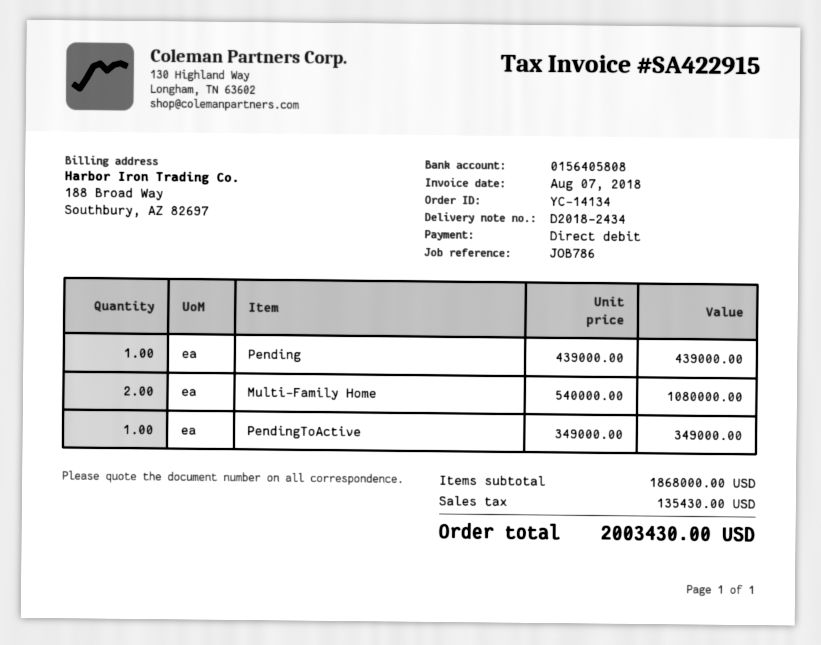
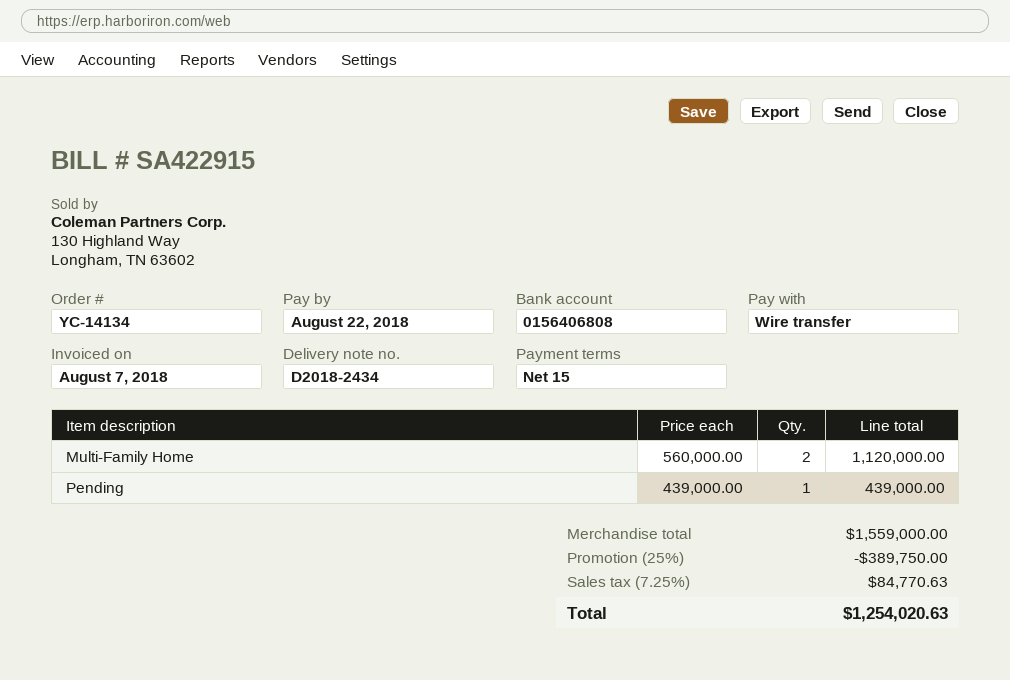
payment method: direct debit -> bank transfer
bank account: 0156405808 -> 0156406808
Multi-Family Home: 2 x 540000.00 = 1080000.00 -> 2 x 560000.00 = 1120000.00
PendingToActive: 1 x 349000.00 = 349000.00 -> none
subtotal: 1868000.00 -> 1559000.00
discount: none -> 25% = 389750.00
tax: 135430.00 -> 84770.63
total: 2003430.00 -> 1254020.63

